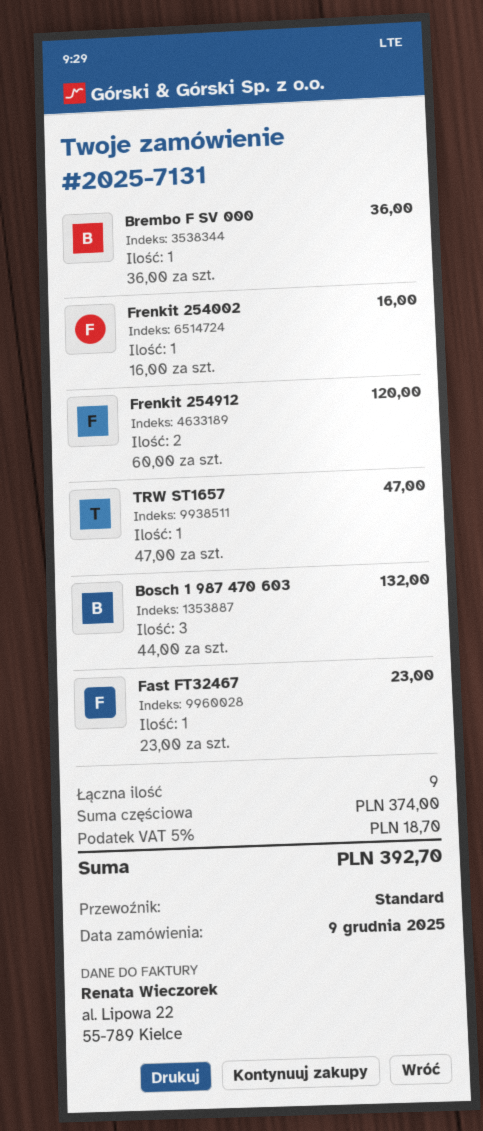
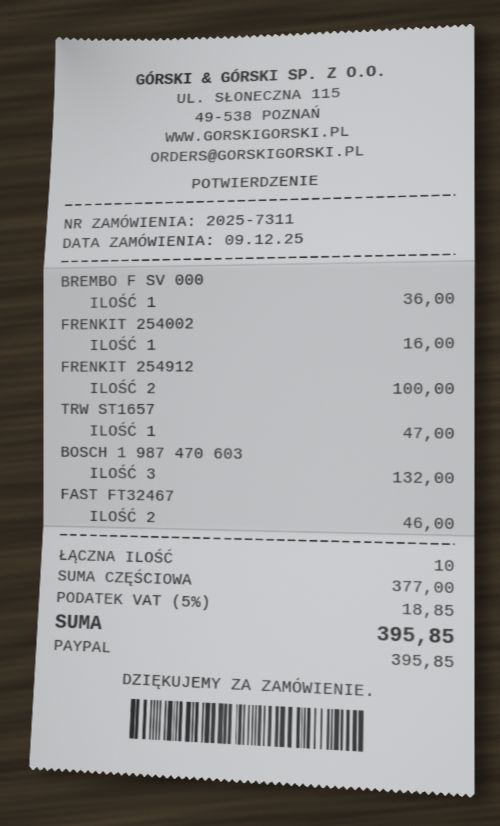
order number: 2025-7131 -> 2025-7311
Frenkit 254912: 2 for 120.00 -> 2 for 100.00
Fast FT32467: 1 for 23.00 -> 2 for 46.00
total quantity: 9 -> 10
subtotal: 374.00 -> 377.00
tax: 5% = 18.70 -> 5% = 18.85
total: 392.70 -> 395.85

